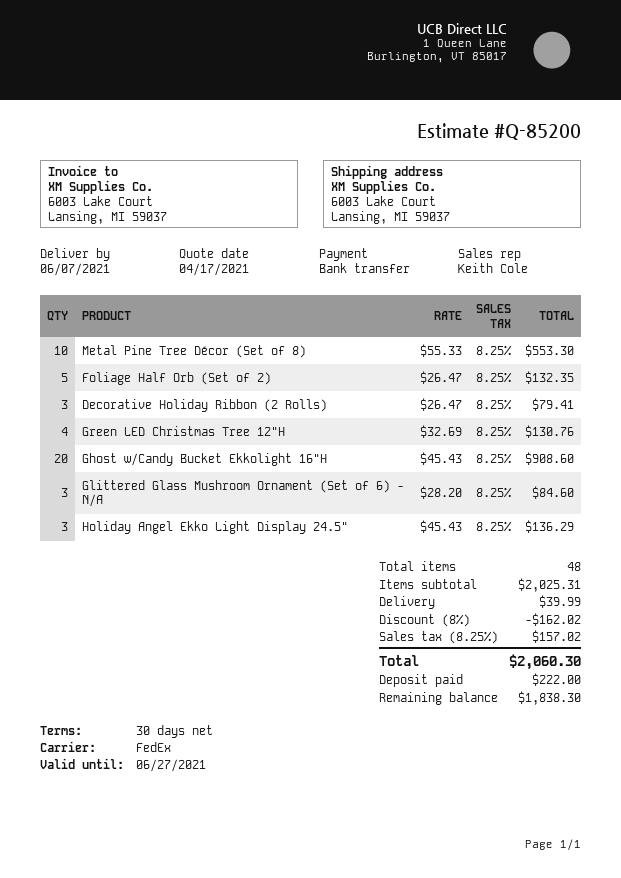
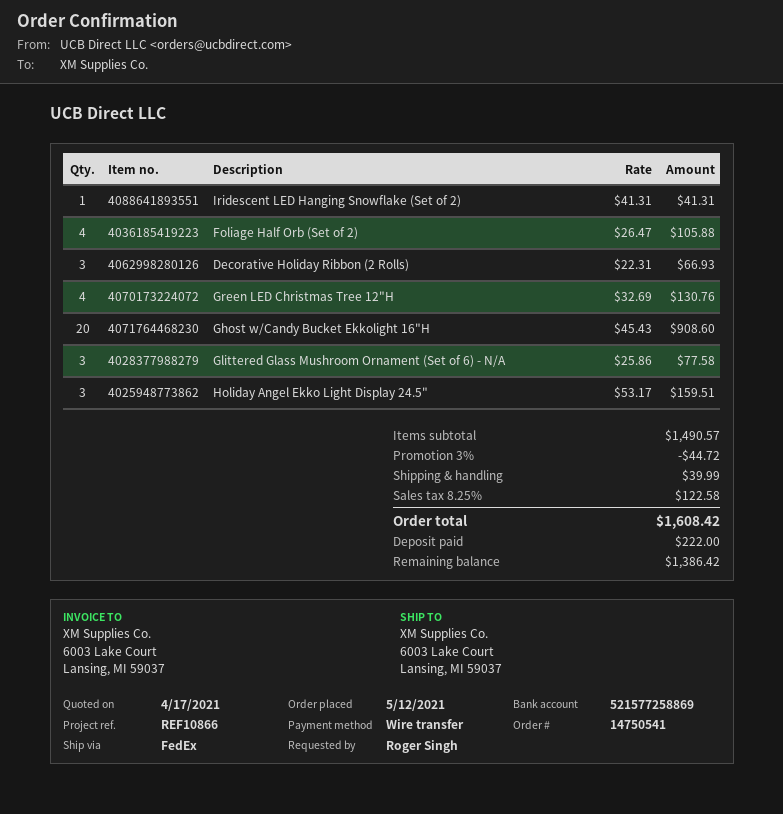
Metal Pine Tree Décor (Set of 8): 10 x 55.33 = 553.30 -> none
Foliage Half Orb (Set of 2): 5 x 26.47 = 132.35 -> 4 x 26.47 = 105.88
Decorative Holiday Ribbon (2 Rolls): 3 x 26.47 = 79.41 -> 3 x 22.31 = 66.93
Glittered Glass Mushroom Ornament (Set of 6) - N/A: 3 x 28.20 = 84.60 -> 3 x 25.86 = 77.58
Holiday Angel Ekko Light Display 24.5": 3 x 45.43 = 136.29 -> 3 x 53.17 = 159.51
Iridescent LED Hanging Snowflake (Set of 2): none -> 1 x 41.31 = 41.31
subtotal: 2025.31 -> 1490.57
discount: 8% = 162.02 -> 3% = 44.72
tax: 8.25% = 157.02 -> 8.25% = 122.58
total: 2060.30 -> 1608.42
balance: 1838.30 -> 1386.42

